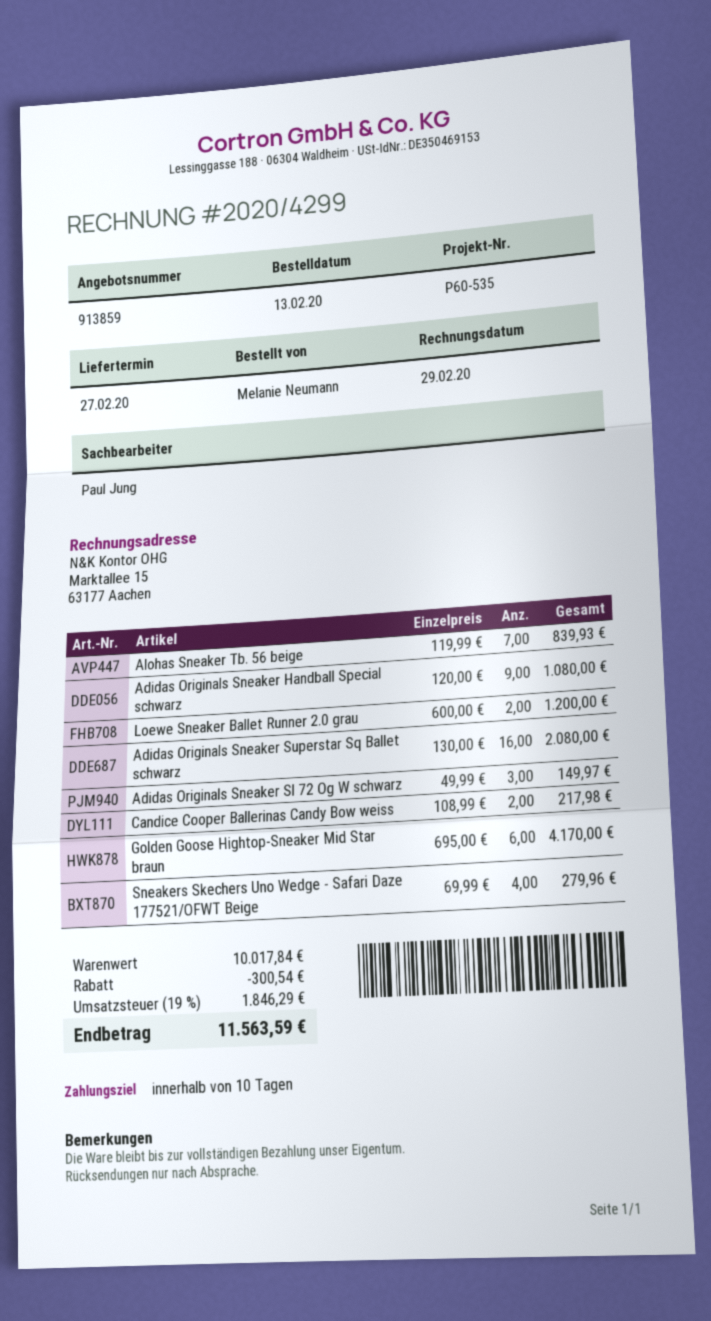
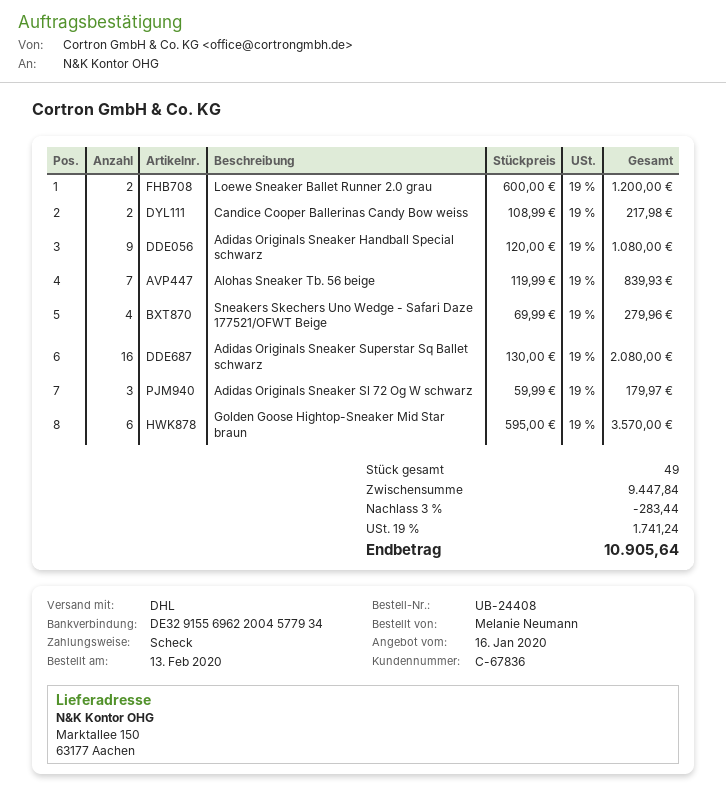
Adidas Originals Sneaker Sl 72 Og W schwarz: 3 x 49.99 = 149.97 -> 3 x 59.99 = 179.97
Golden Goose Hightop-Sneaker Mid Star braun: 6 x 695.00 = 4170.00 -> 6 x 595.00 = 3570.00
subtotal: 10017.84 -> 9447.84
discount: 300.54 -> 283.44
tax: 19% = 1846.29 -> 19% = 1741.24
total: 11563.59 -> 10905.64

